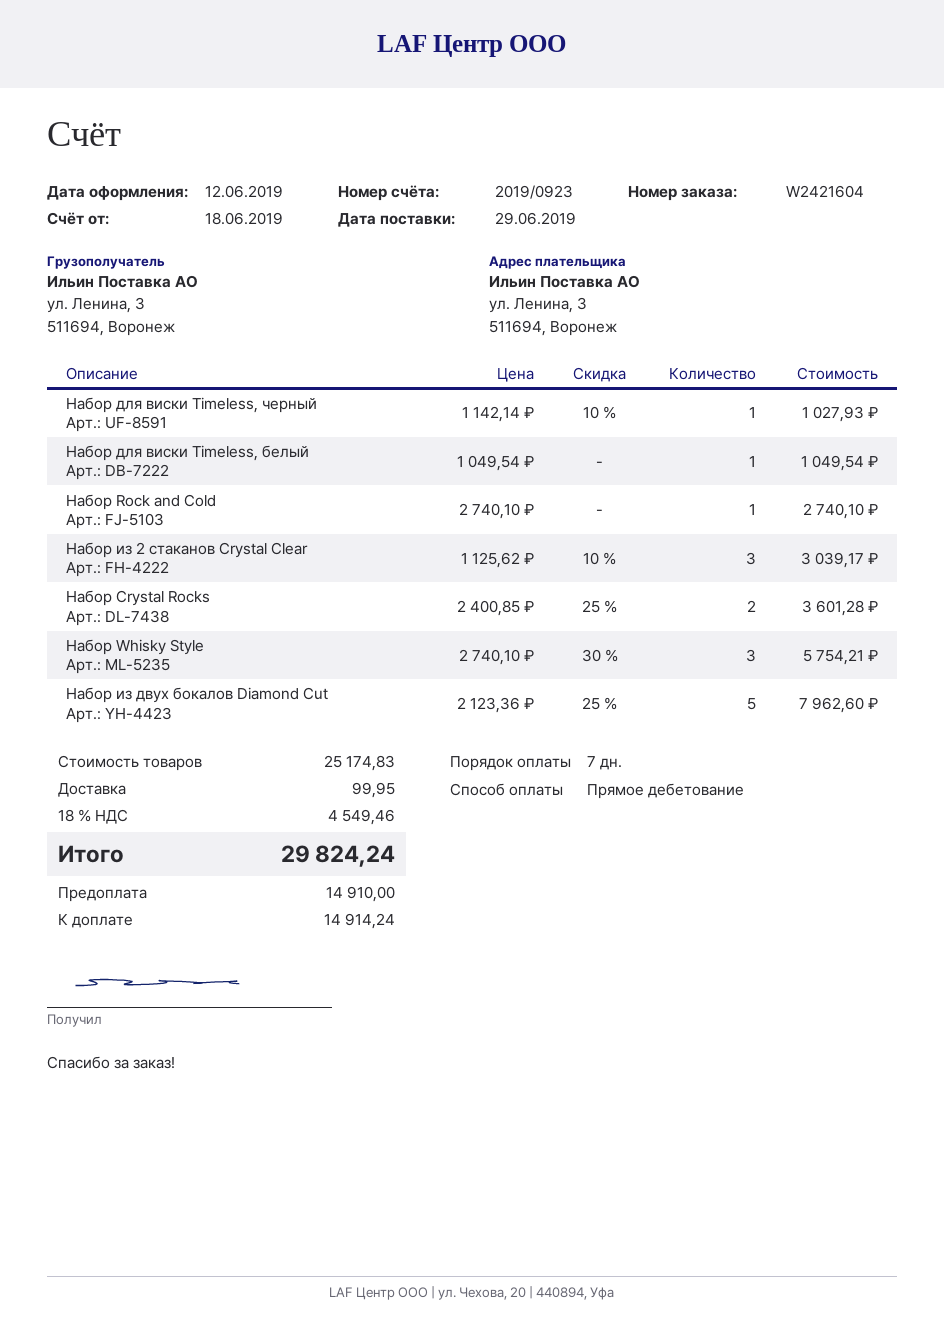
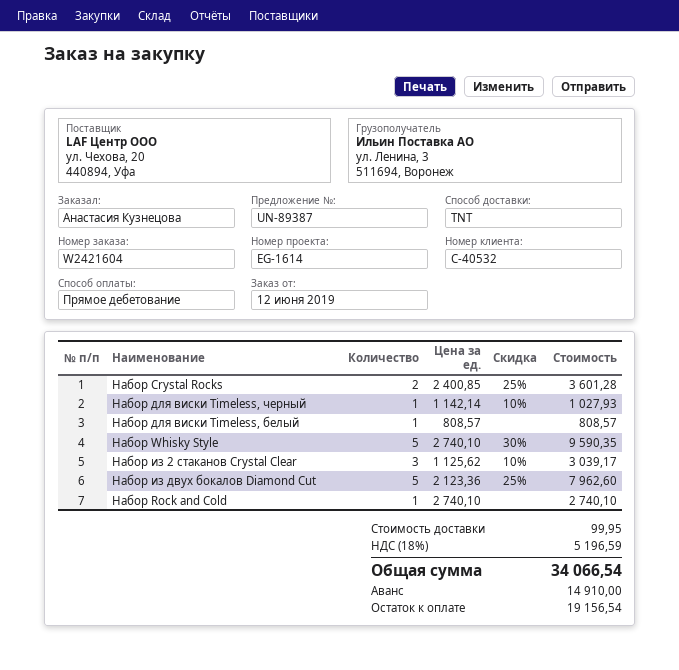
Набор для виски Timeless, белый: 1 x 1049.54 = 1049.54 -> 1 x 808.57 = 808.57
Набор Whisky Style: 3 x 2740.10 - 30% = 5754.21 -> 5 x 2740.10 - 30% = 9590.35
tax: 18% = 4549.46 -> 18% = 5196.59
total: 29824.24 -> 34066.54
balance: 14914.24 -> 19156.54

